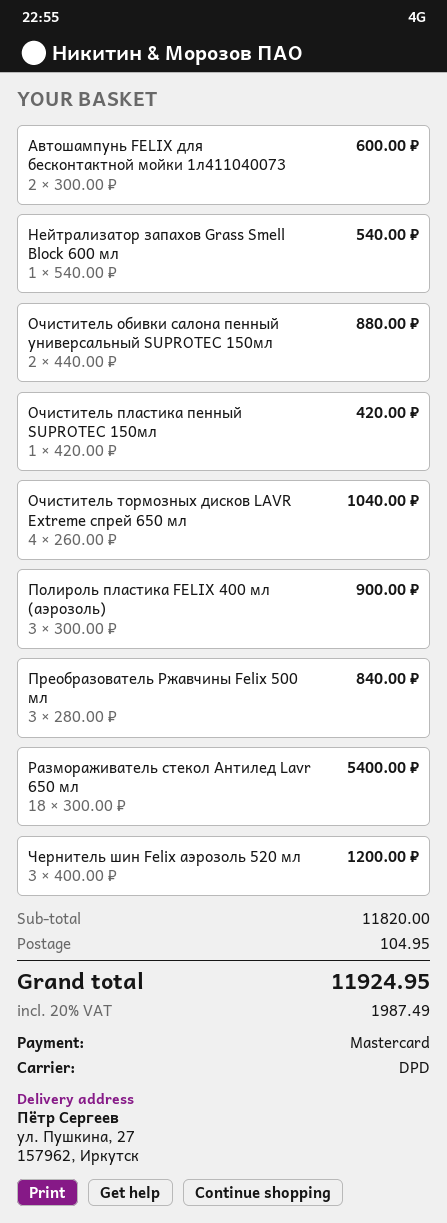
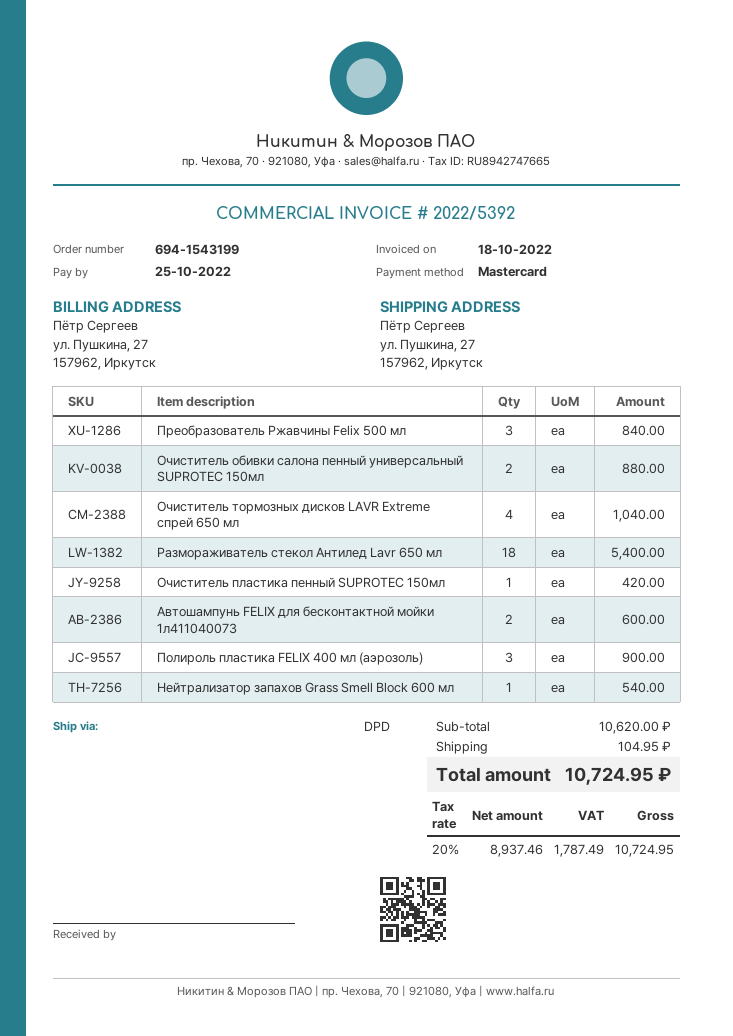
Чернитель шин Felix аэрозоль 520 мл: 3 for 1200.00 -> none
subtotal: 11820.00 -> 10620.00
tax: 20% = 1987.49 -> 20% = 1787.49
total: 11924.95 -> 10724.95

